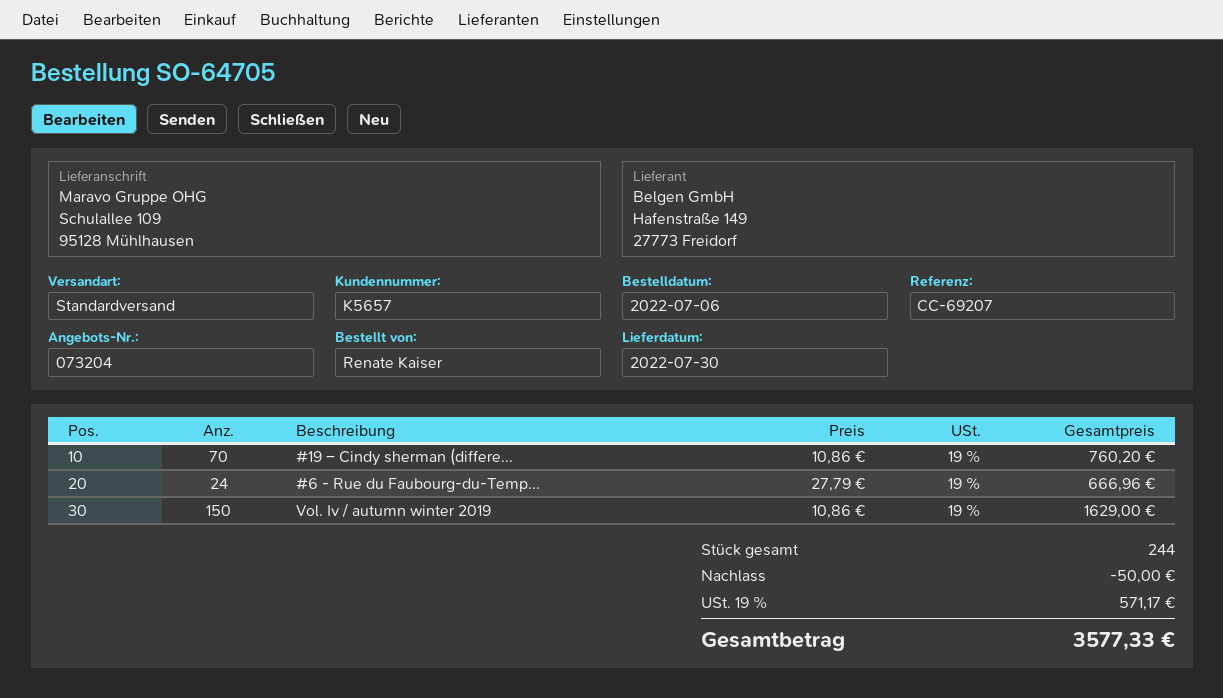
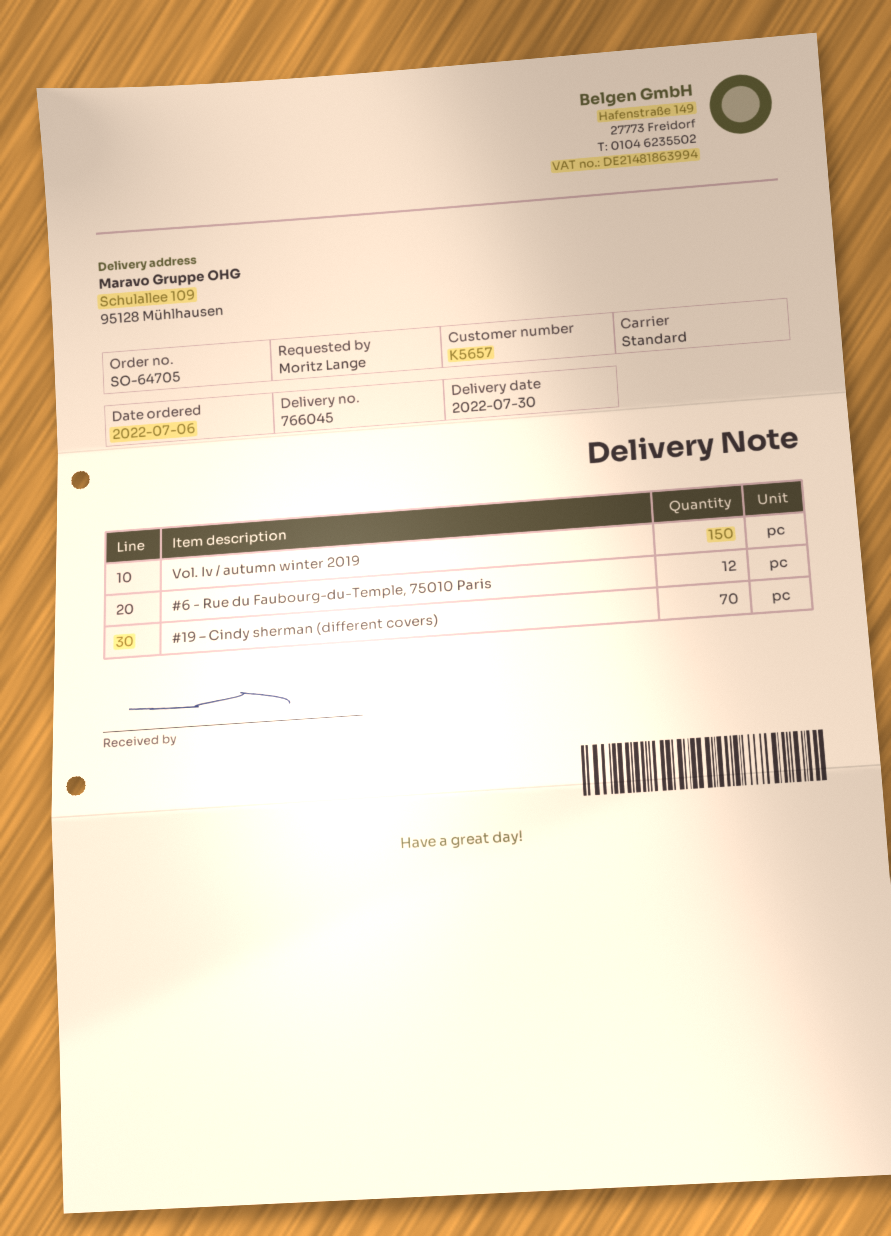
ordered by: Renate Kaiser -> Moritz Lange
#6 - Rue du Faubourg-du-Temp...: 24 -> 12

